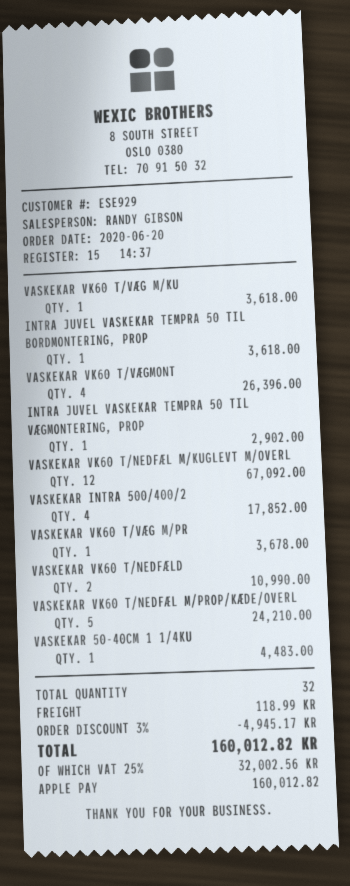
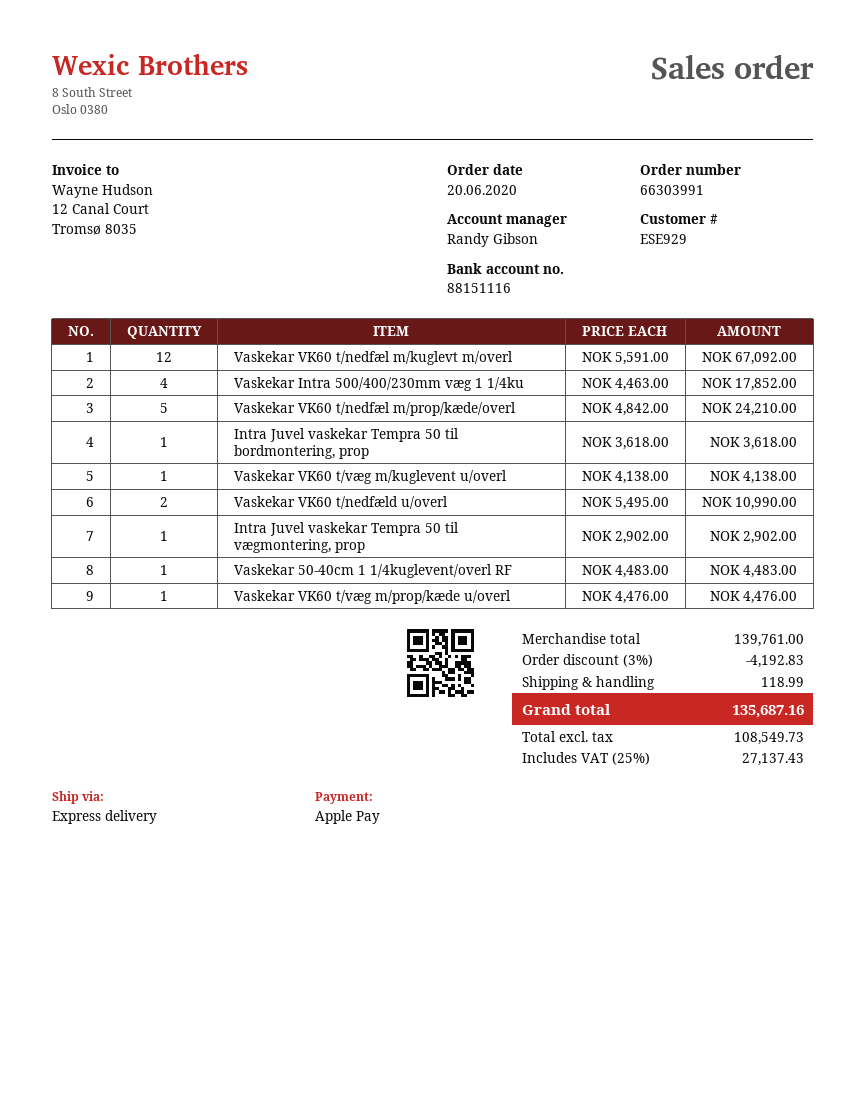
VASKEKAR VK60 T/VÆG M/KU: 1 for 3618.00 -> 1 for 4138.00
VASKEKAR VK60 T/VÆGMONT: 4 for 26396.00 -> none
VASKEKAR VK60 T/VÆG M/PR: 1 for 3678.00 -> 1 for 4476.00
discount: 3% = 4945.17 -> 3% = 4192.83
tax: 25% = 32002.56 -> 25% = 27137.43
total: 160012.82 -> 135687.16

